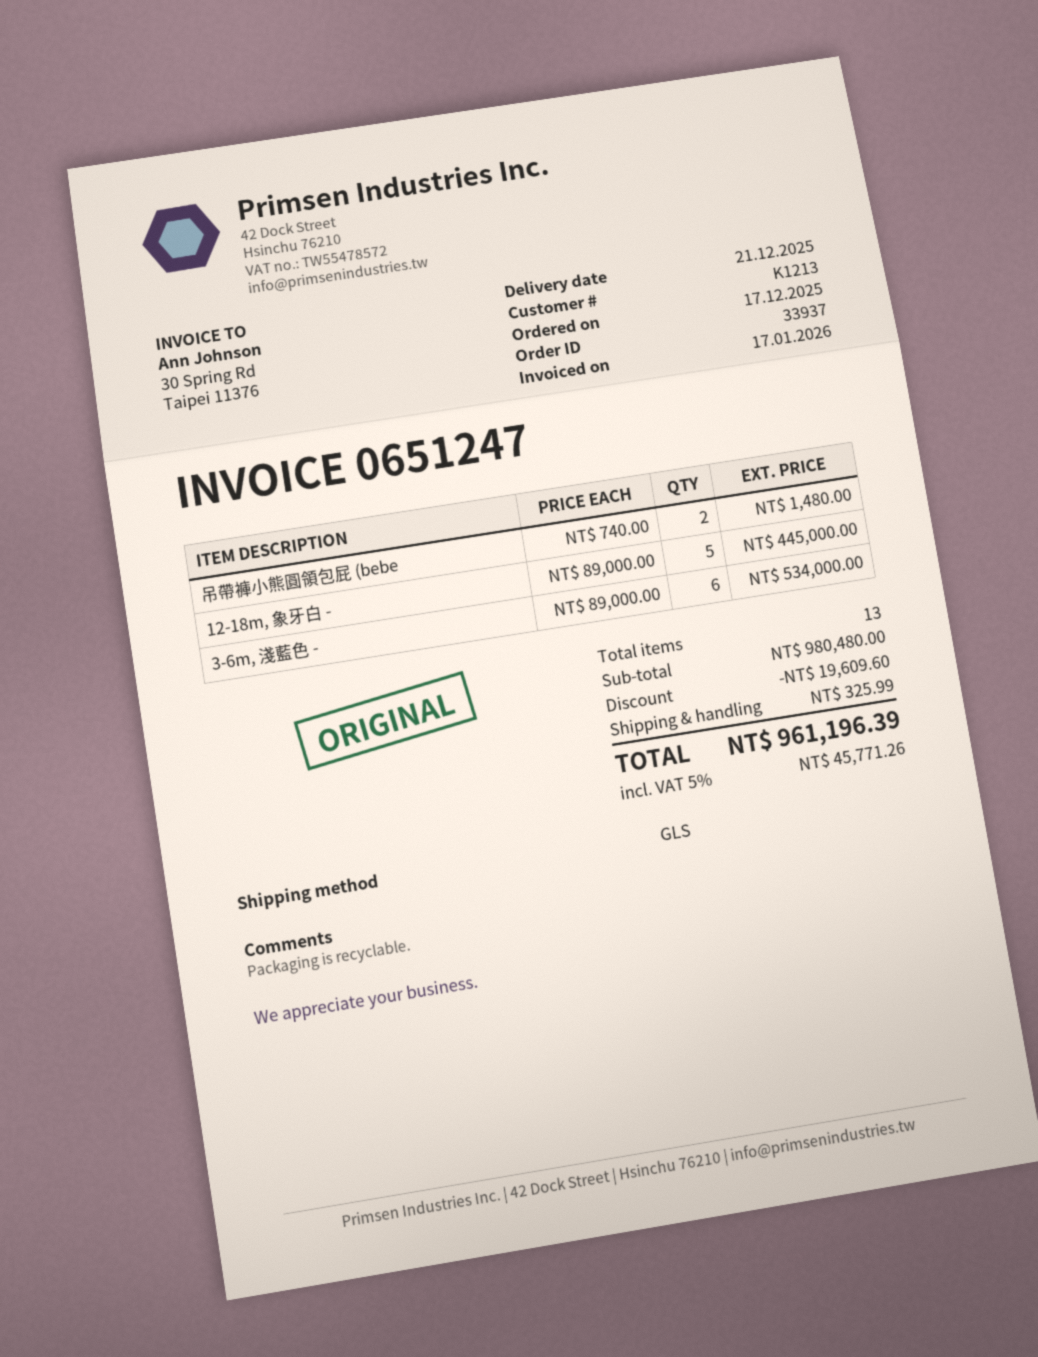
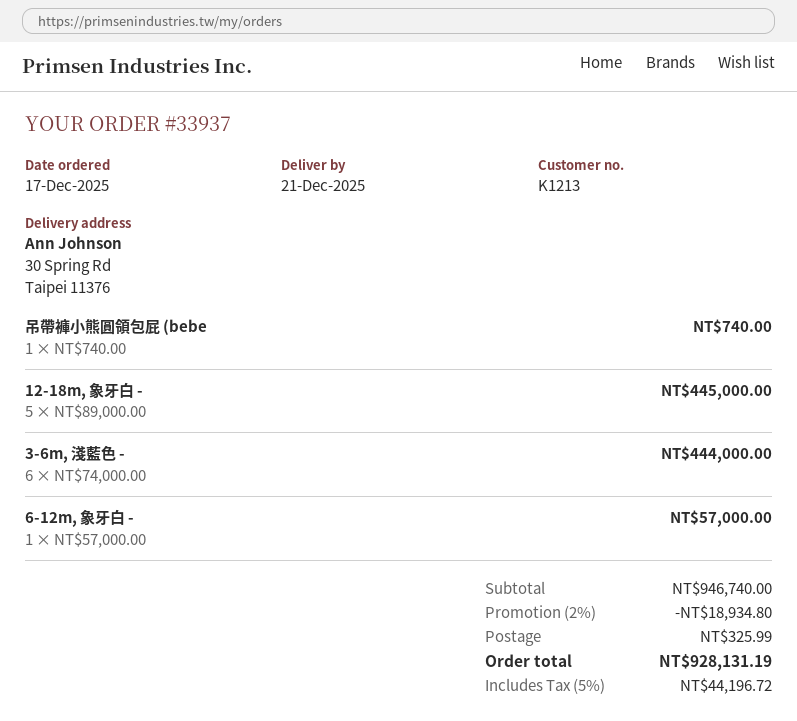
吊帶褲小熊圓領包屁 (bebe: 2 x 740.00 = 1480.00 -> 1 x 740.00 = 740.00
3-6m, 淺藍色 -: 6 x 89000.00 = 534000.00 -> 6 x 74000.00 = 444000.00
6-12m, 象牙白 -: none -> 1 x 57000.00 = 57000.00
subtotal: 980480.00 -> 946740.00
discount: 19609.60 -> 18934.80
tax: 5% = 45771.26 -> 5% = 44196.72
total: 961196.39 -> 928131.19

